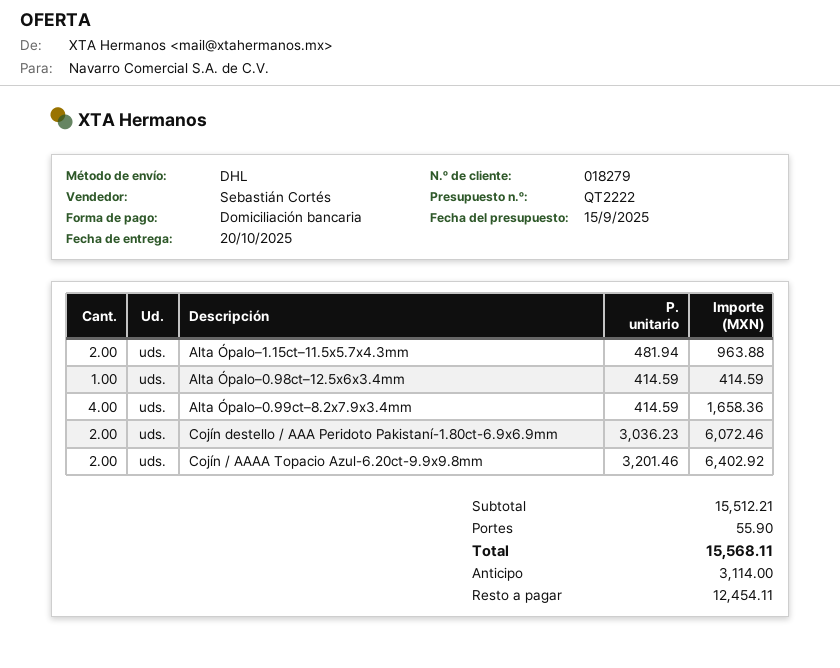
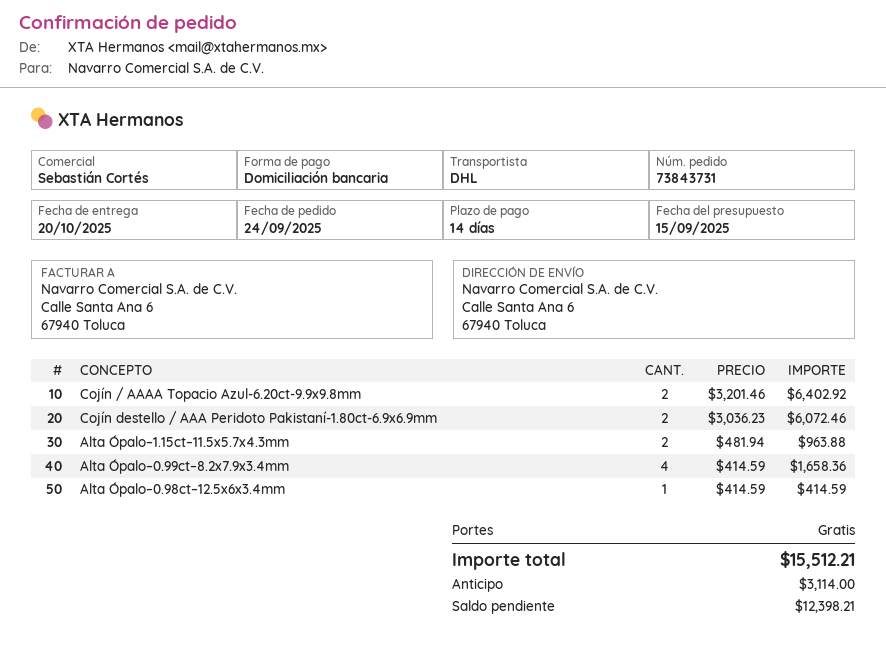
shipping: 55.90 -> 0.00
total: 15568.11 -> 15512.21
balance: 12454.11 -> 12398.21

